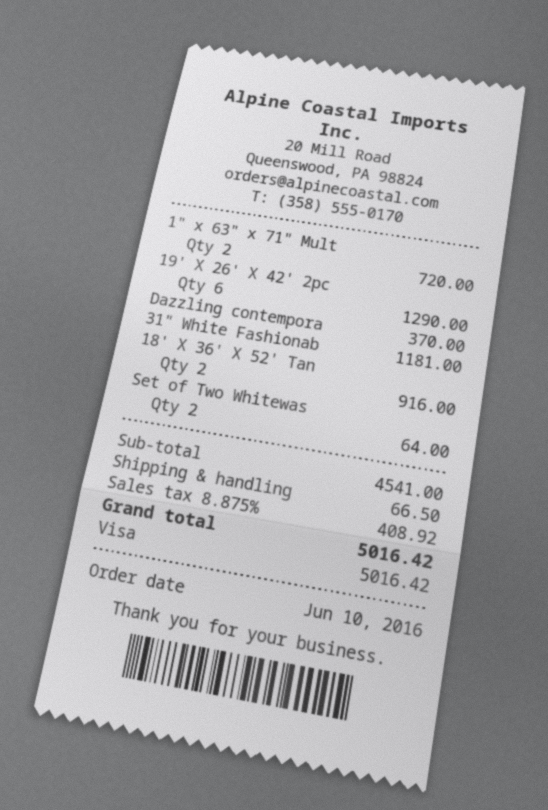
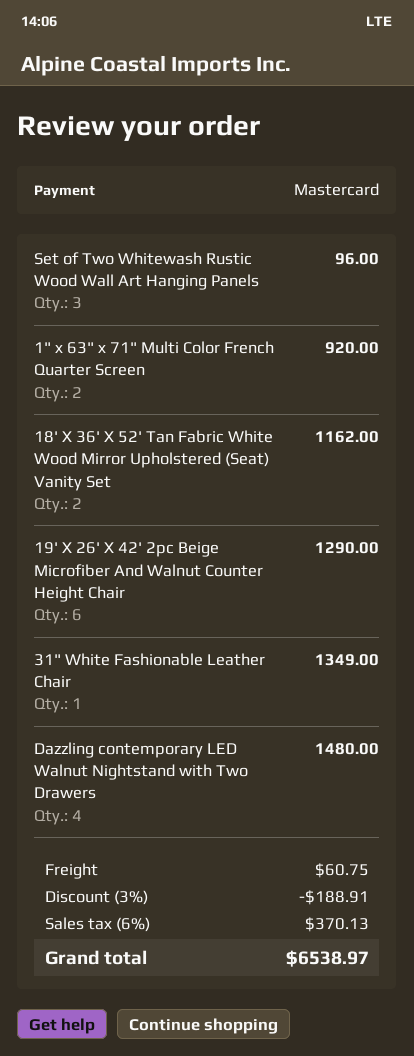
payment method: Visa -> Mastercard
1" x 63" x 71" Mult: 2 for 720.00 -> 2 for 920.00
Dazzling contempora: 1 for 370.00 -> 4 for 1480.00
31" White Fashionab: 1 for 1181.00 -> 1 for 1349.00
18' X 36' X 52' Tan: 2 for 916.00 -> 2 for 1162.00
Set of Two Whitewas: 2 for 64.00 -> 3 for 96.00
discount: none -> 3% = 188.91
shipping: 66.50 -> 60.75
tax: 8.875% = 408.92 -> 6% = 370.13
total: 5016.42 -> 6538.97

